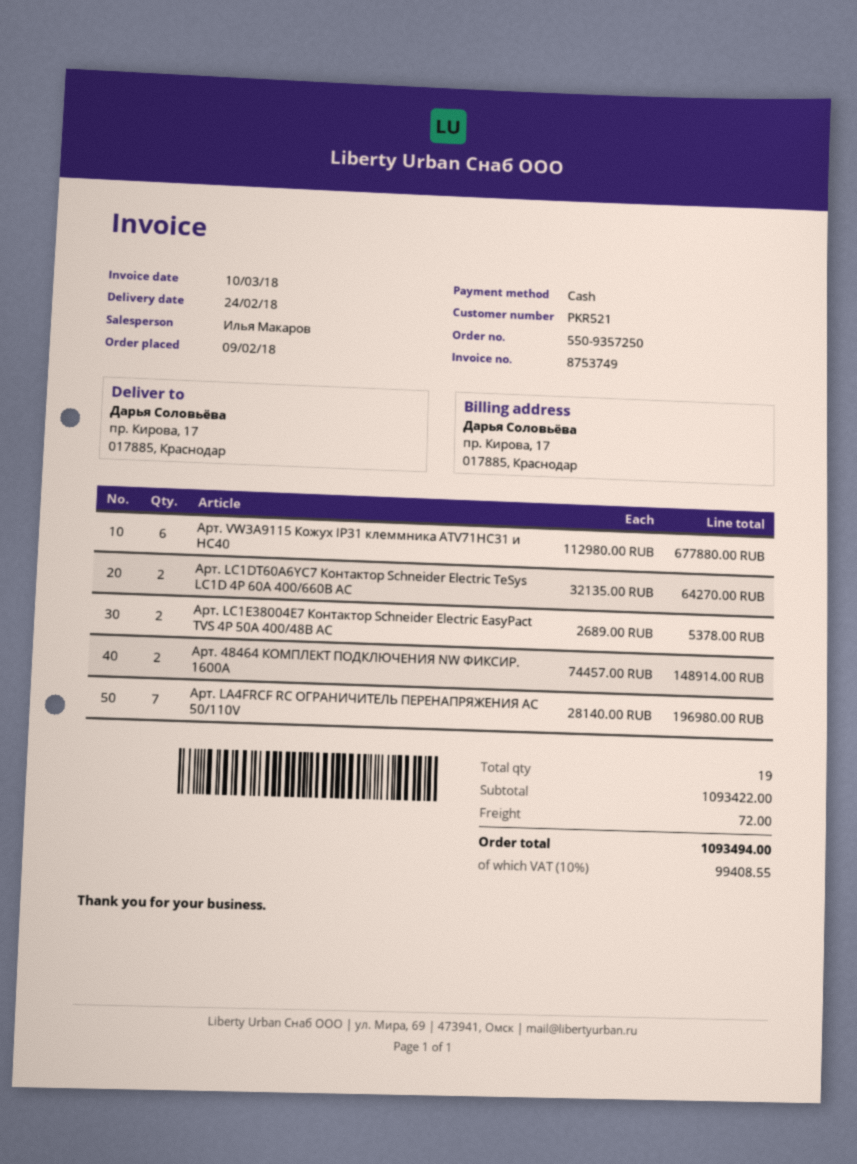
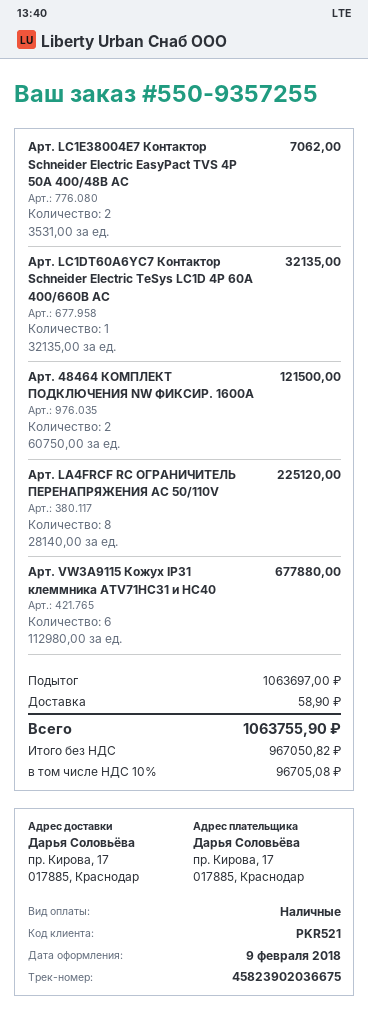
order number: 550-9357250 -> 550-9357255
Арт. LC1DT60A6YC7 Контактор Schneider Electric TeSys LC1D 4P 60А 400/660В AC: 2 x 32135.00 = 64270.00 -> 1 x 32135.00 = 32135.00
Арт. LC1E38004E7 Контактор Schneider Electric EasyPact TVS 4P 50А 400/48В AC: 2 x 2689.00 = 5378.00 -> 2 x 3531.00 = 7062.00
Арт. 48464 КОМПЛЕКТ ПОДКЛЮЧЕНИЯ NW ФИКСИР. 1600А: 2 x 74457.00 = 148914.00 -> 2 x 60750.00 = 121500.00
Арт. LA4FRCF RC ОГРАНИЧИТЕЛЬ ПЕРЕНАПРЯЖЕНИЯ AC 50/110V: 7 x 28140.00 = 196980.00 -> 8 x 28140.00 = 225120.00
subtotal: 1093422.00 -> 1063697.00
shipping: 72.00 -> 58.90
tax: 10% = 99408.55 -> 10% = 96705.08
total: 1093494.00 -> 1063755.90

